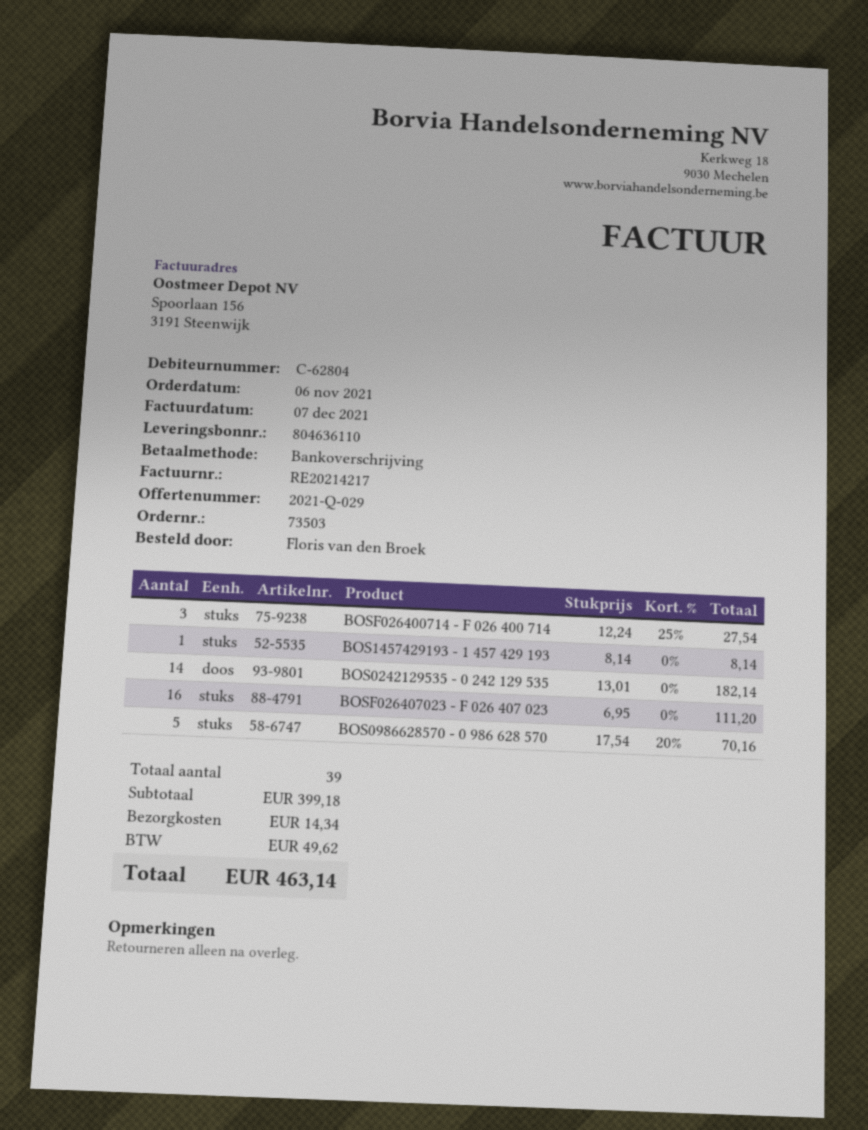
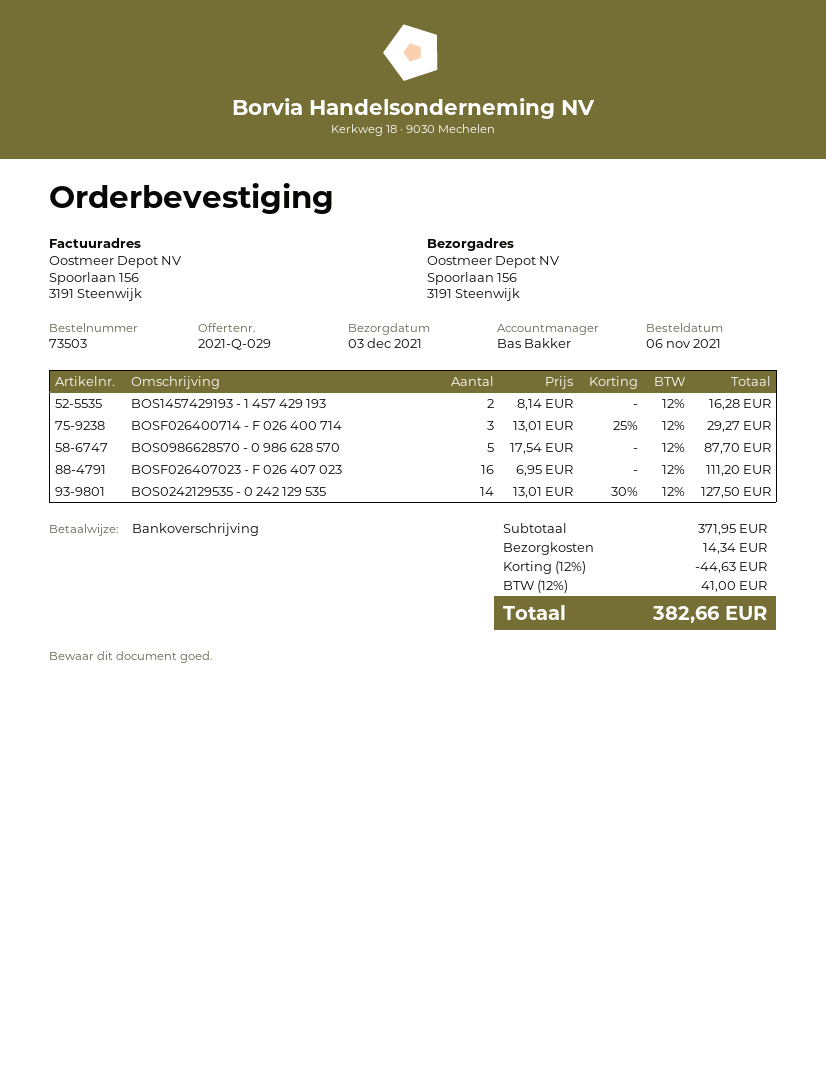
BOSF026400714 - F 026 400 714: 3 x 12.24 - 25% = 27.54 -> 3 x 13.01 - 25% = 29.27
BOS1457429193 - 1 457 429 193: 1 x 8.14 = 8.14 -> 2 x 8.14 = 16.28
BOS0242129535 - 0 242 129 535: 14 x 13.01 = 182.14 -> 14 x 13.01 - 30% = 127.50
BOS0986628570 - 0 986 628 570: 5 x 17.54 - 20% = 70.16 -> 5 x 17.54 = 87.70
subtotal: 399.18 -> 371.95
discount: none -> 12% = 44.63
tax: 49.62 -> 41.00
total: 463.14 -> 382.66

